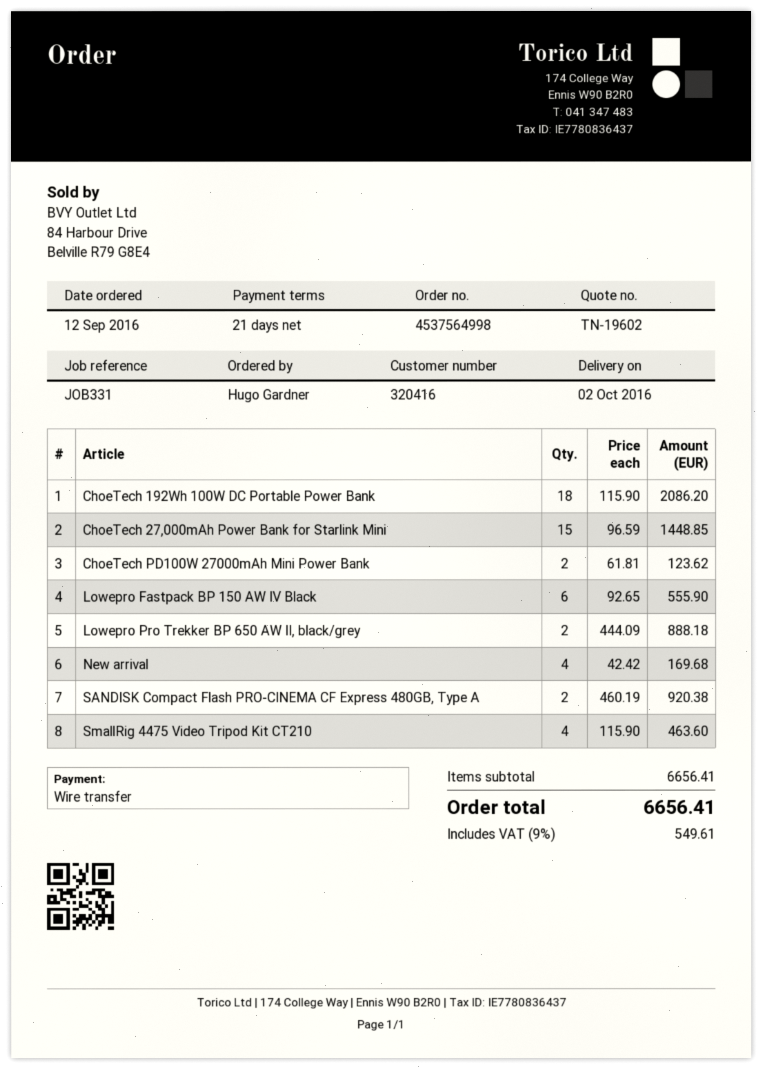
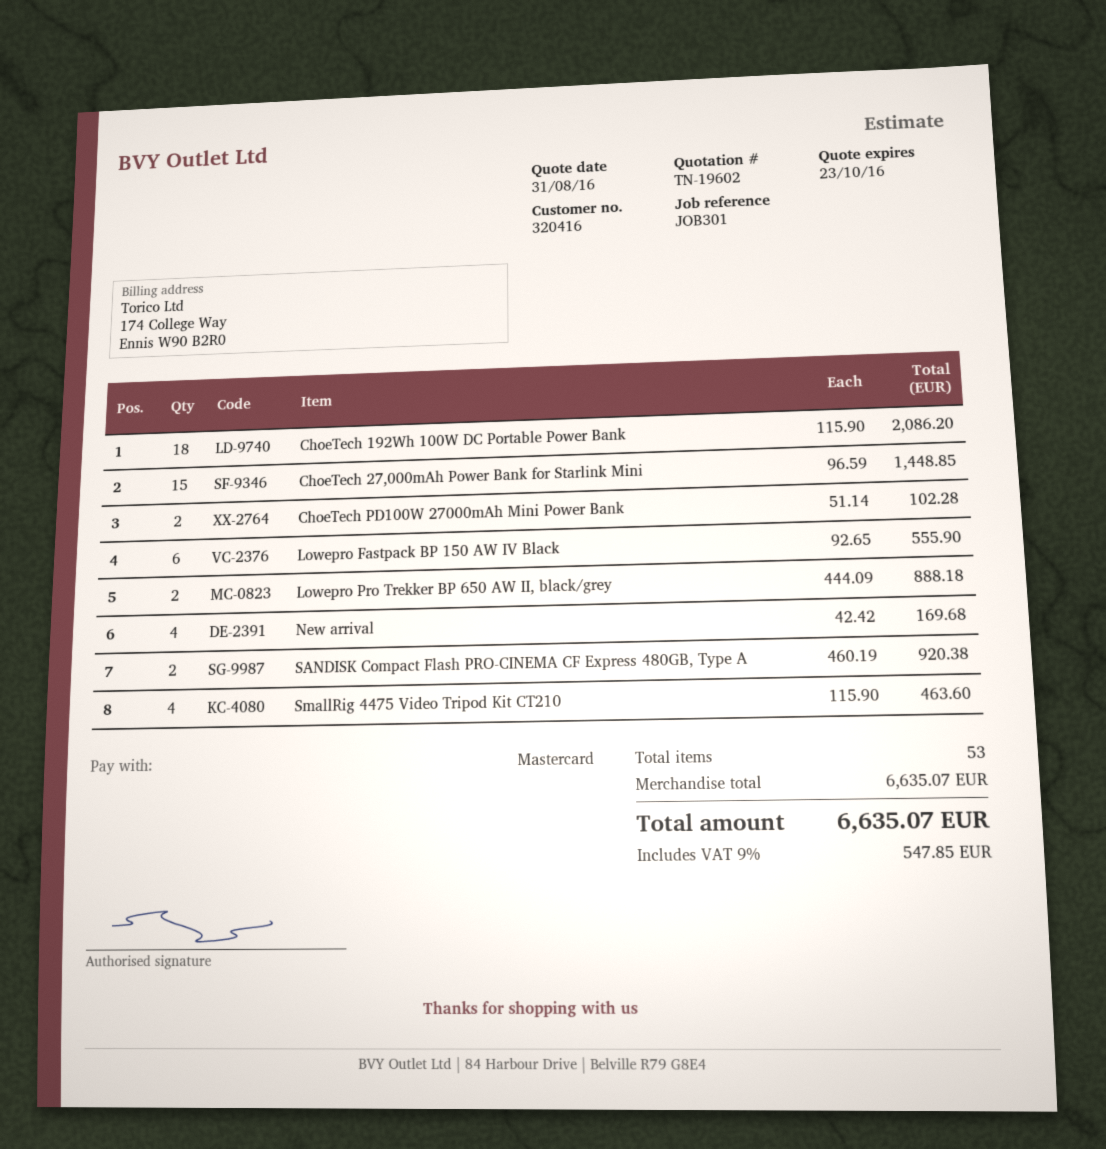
reference: JOB331 -> JOB301
payment method: bank transfer -> Mastercard
ChoeTech PD100W 27000mAh Mini Power Bank: 2 x 61.81 = 123.62 -> 2 x 51.14 = 102.28
subtotal: 6656.41 -> 6635.07
tax: 9% = 549.61 -> 9% = 547.85
total: 6656.41 -> 6635.07

